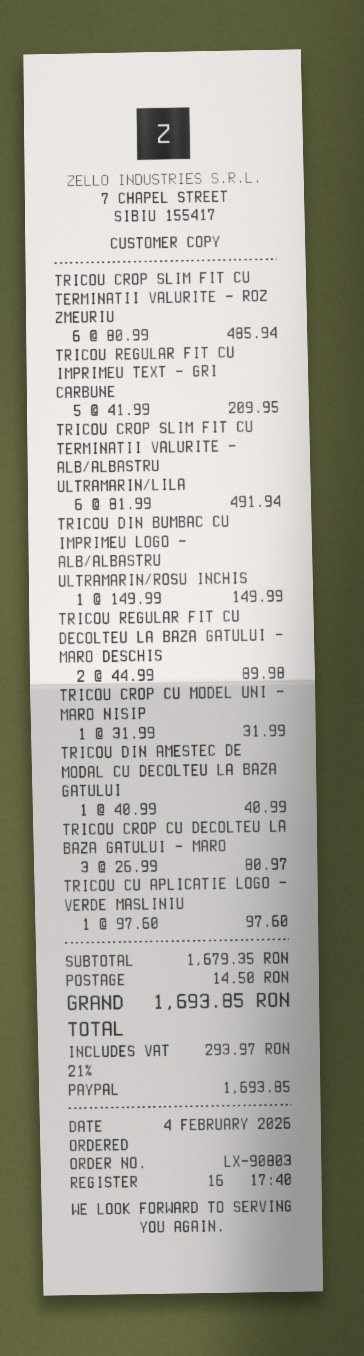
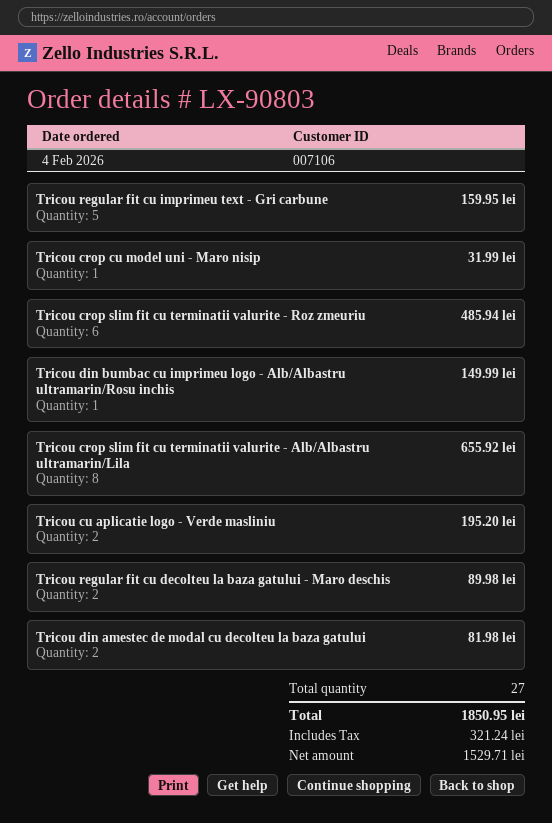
TRICOU REGULAR FIT CU IMPRIMEU TEXT - GRI CARBUNE: 5 for 209.95 -> 5 for 159.95
TRICOU CROP SLIM FIT CU TERMINATII VALURITE - ALB/ALBASTRU ULTRAMARIN/LILA: 6 for 491.94 -> 8 for 655.92
TRICOU DIN AMESTEC DE MODAL CU DECOLTEU LA BAZA GATULUI: 1 for 40.99 -> 2 for 81.98
TRICOU CROP CU DECOLTEU LA BAZA GATULUI - MARO: 3 for 80.97 -> none
TRICOU CU APLICATIE LOGO - VERDE MASLINIU: 1 for 97.60 -> 2 for 195.20
shipping: 14.50 -> none
tax: 293.97 -> 321.24
total: 1693.85 -> 1850.95

